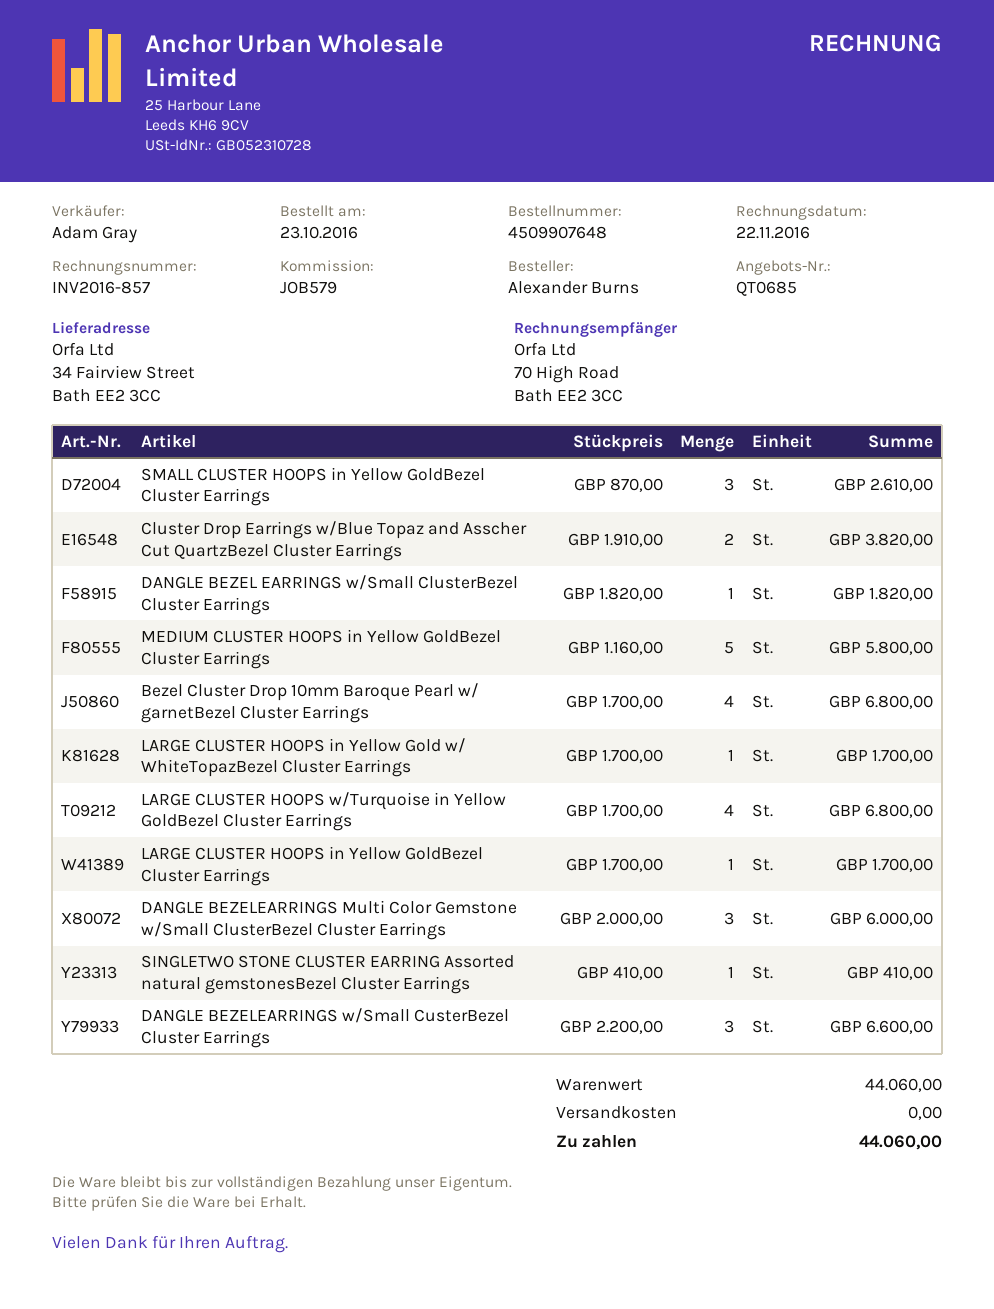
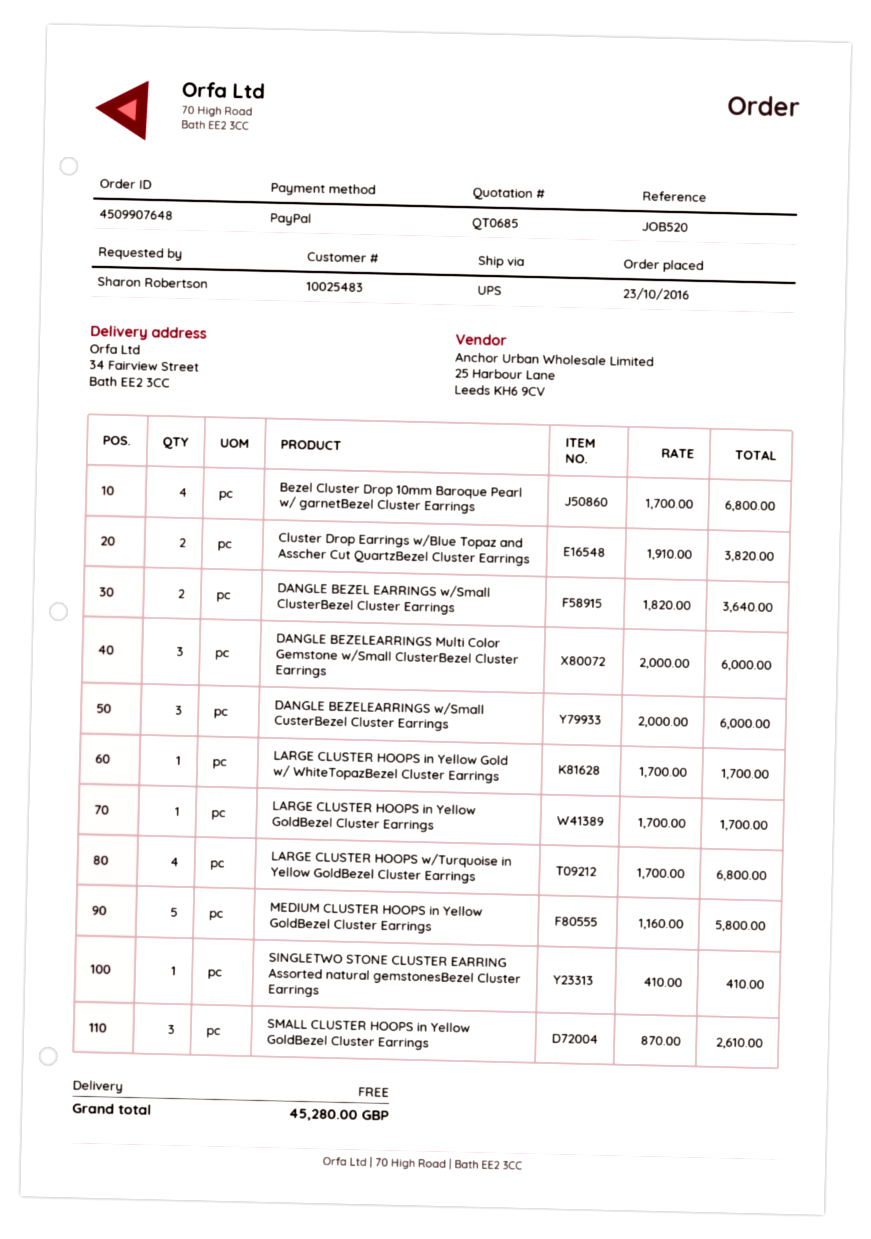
reference: JOB579 -> JOB520
ordered by: Alexander Burns -> Sharon Robertson
DANGLE BEZEL EARRINGS w/Small ClusterBezel Cluster Earrings: 1 x 1820.00 = 1820.00 -> 2 x 1820.00 = 3640.00
DANGLE BEZELEARRINGS w/Small CusterBezel Cluster Earrings: 3 x 2200.00 = 6600.00 -> 3 x 2000.00 = 6000.00
total: 44060.00 -> 45280.00

